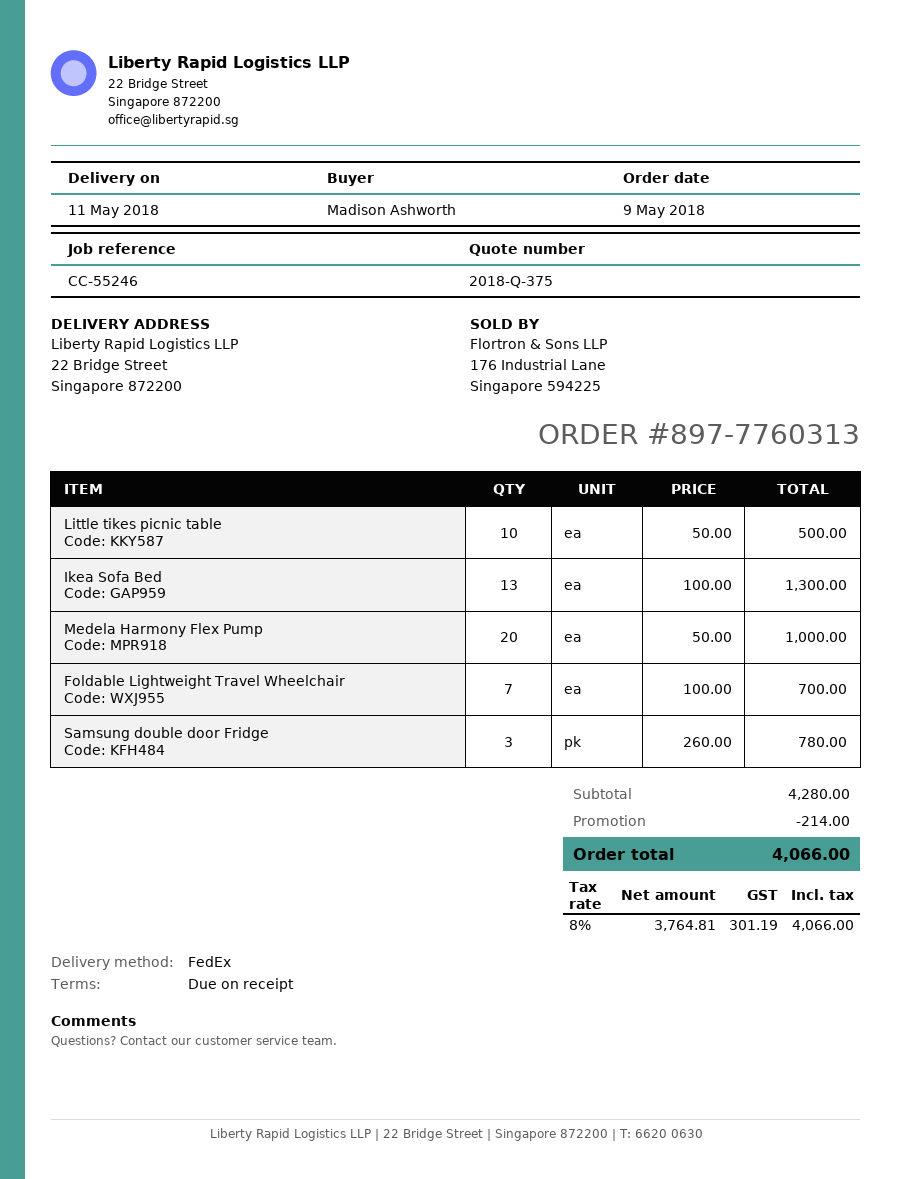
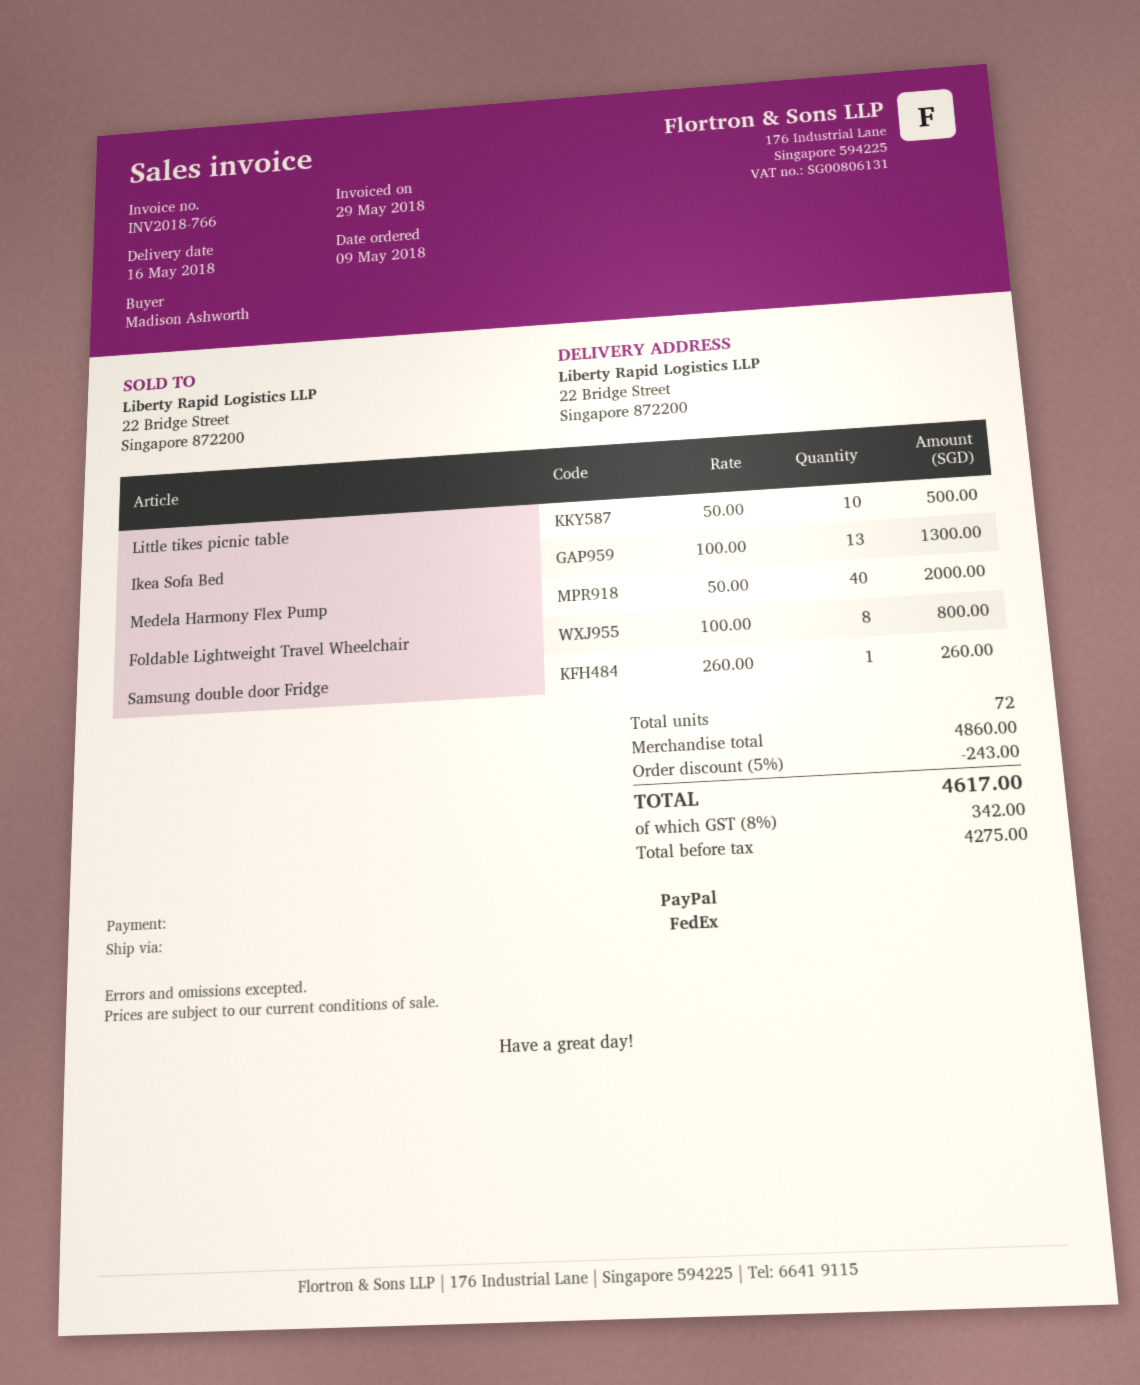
delivery date: 2018-05-11 -> 2018-05-16
Medela Harmony Flex Pump: 20 x 50.00 = 1000.00 -> 40 x 50.00 = 2000.00
Foldable Lightweight Travel Wheelchair: 7 x 100.00 = 700.00 -> 8 x 100.00 = 800.00
Samsung double door Fridge: 3 x 260.00 = 780.00 -> 1 x 260.00 = 260.00
subtotal: 4280.00 -> 4860.00
discount: 214.00 -> 243.00
net: 3764.81 -> 4275.00
tax: 8% = 301.19 -> 8% = 342.00
total: 4066.00 -> 4617.00

